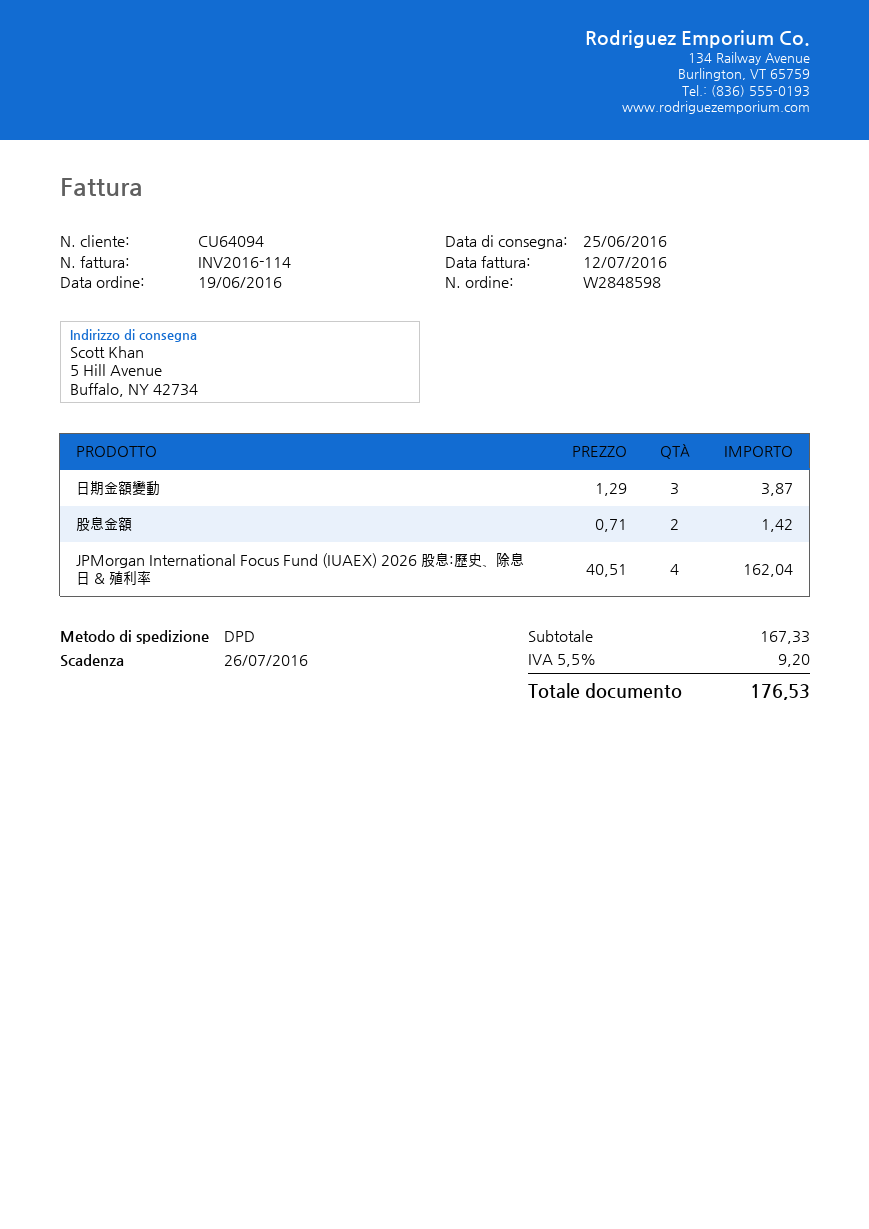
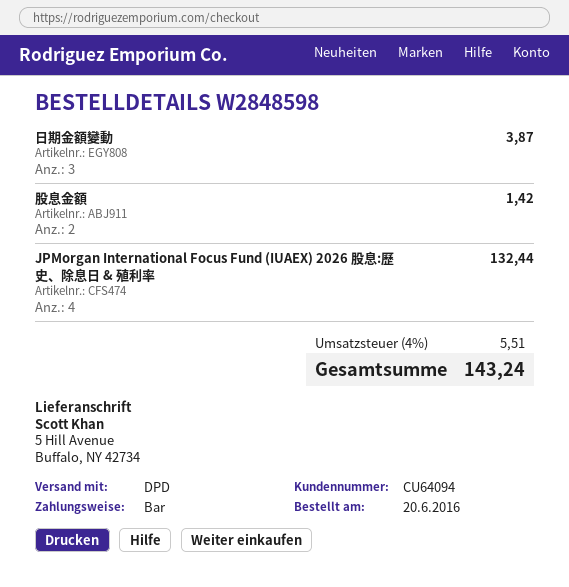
order date: 2016-06-19 -> 2016-06-20
JPMorgan International Focus Fund (IUAEX) 2026 股息:歷史、除息日 & 殖利率: 4 for 162.04 -> 4 for 132.44
tax: 5.5% = 9.20 -> 4% = 5.51
total: 176.53 -> 143.24

